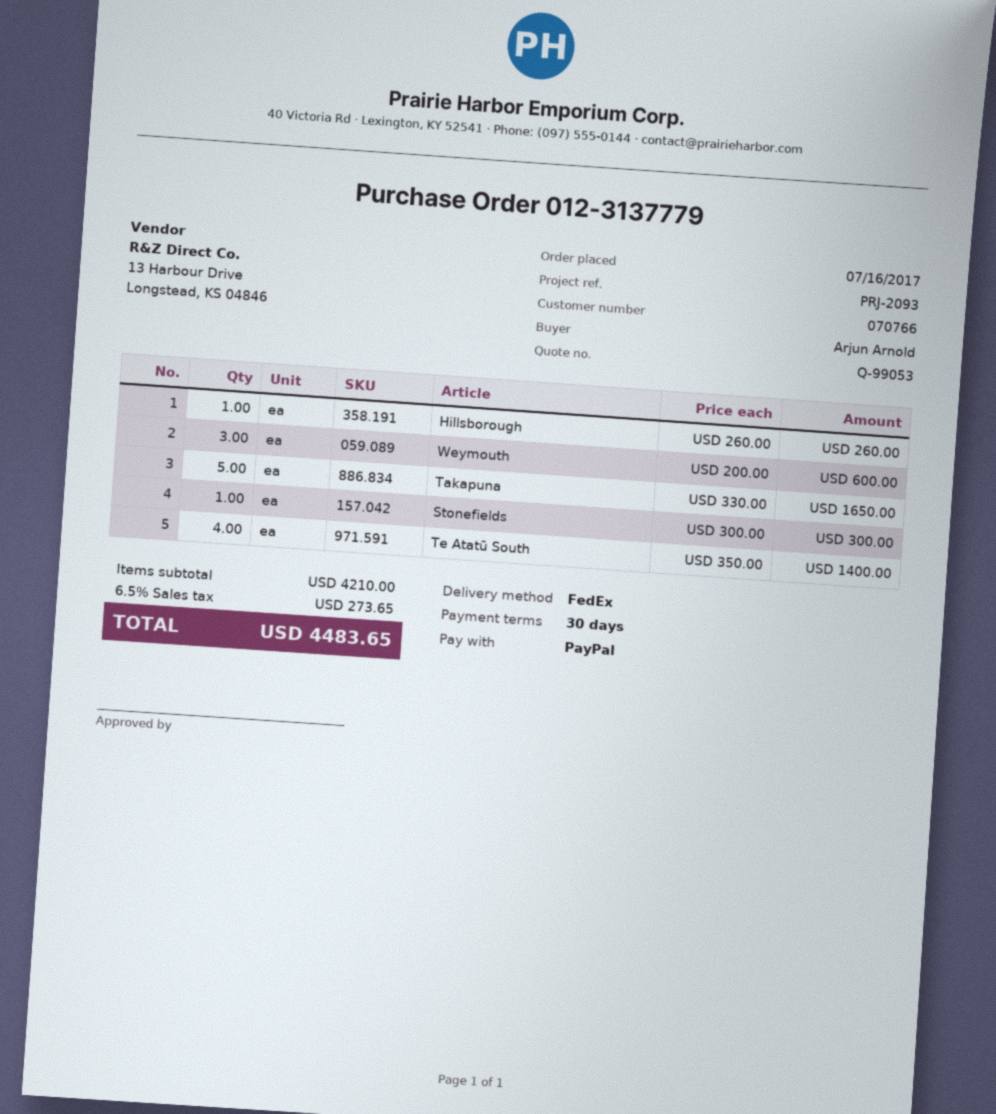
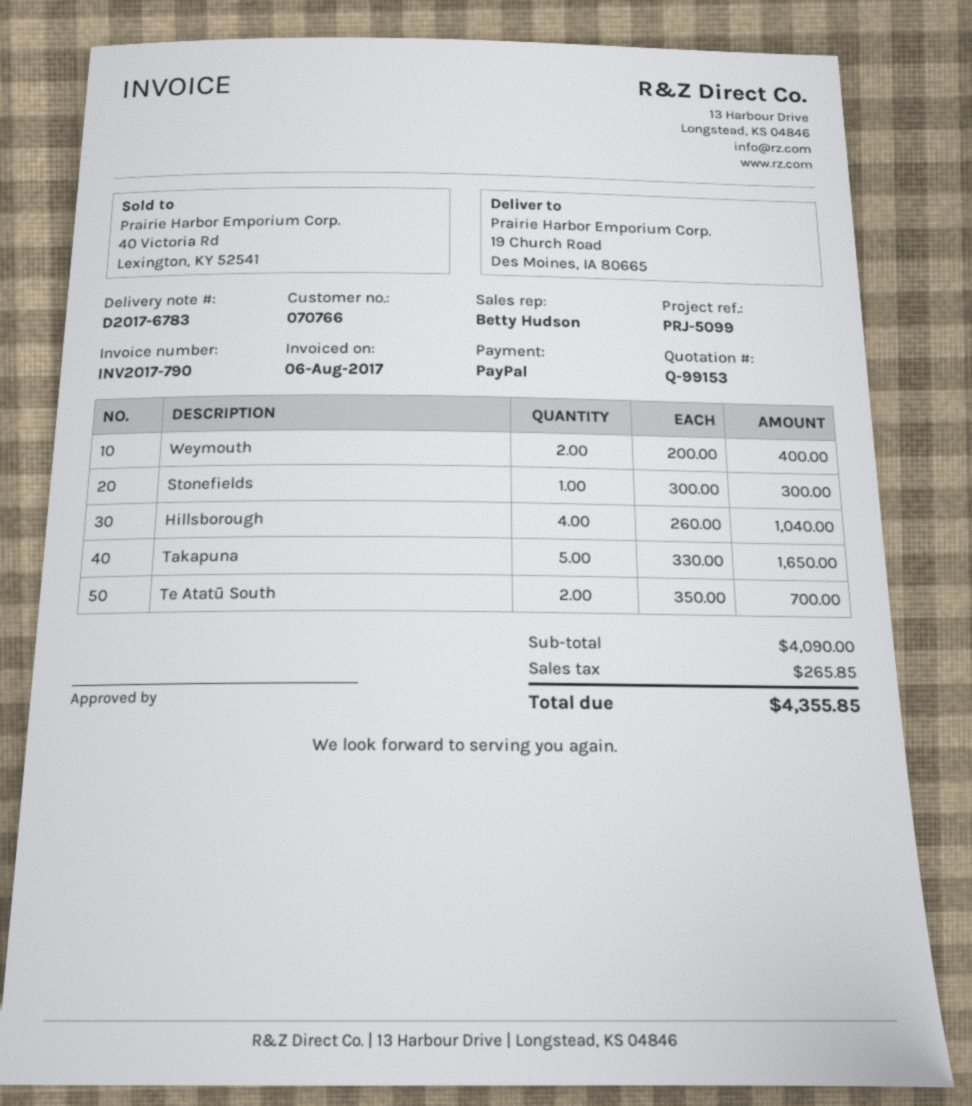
quote number: Q-99053 -> Q-99153
reference: PRJ-2093 -> PRJ-5099
Hillsborough: 1 x 260.00 = 260.00 -> 4 x 260.00 = 1040.00
Weymouth: 3 x 200.00 = 600.00 -> 2 x 200.00 = 400.00
Te Atatū South: 4 x 350.00 = 1400.00 -> 2 x 350.00 = 700.00
subtotal: 4210.00 -> 4090.00
tax: 273.65 -> 265.85
total: 4483.65 -> 4355.85

